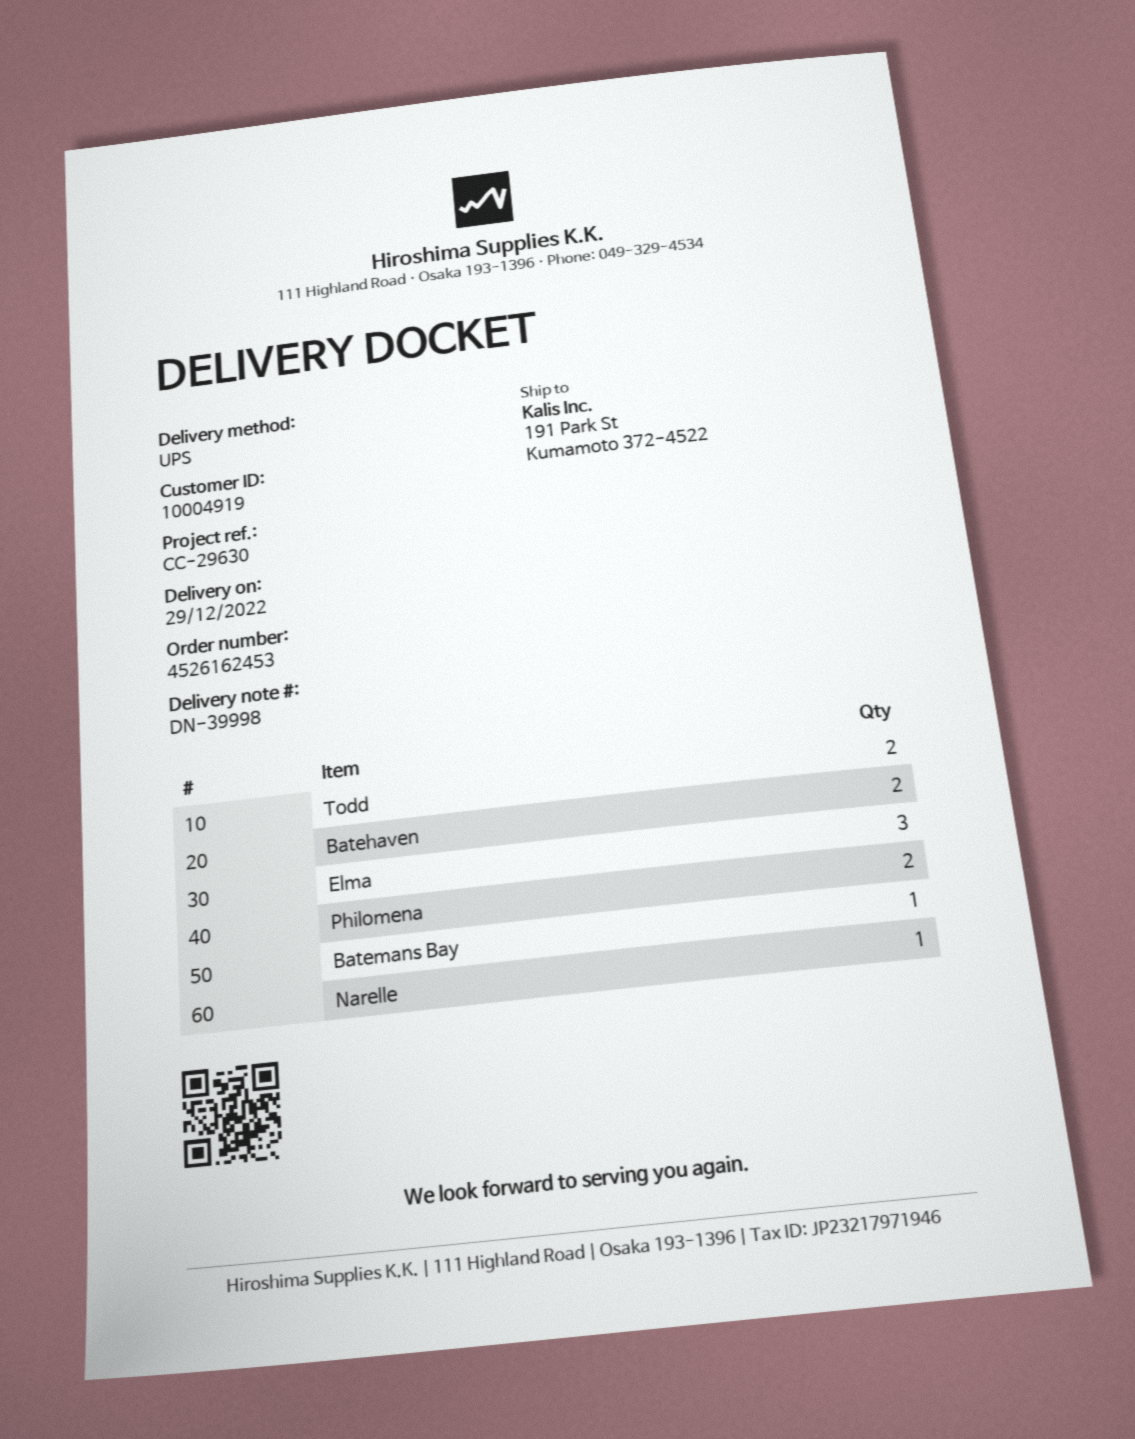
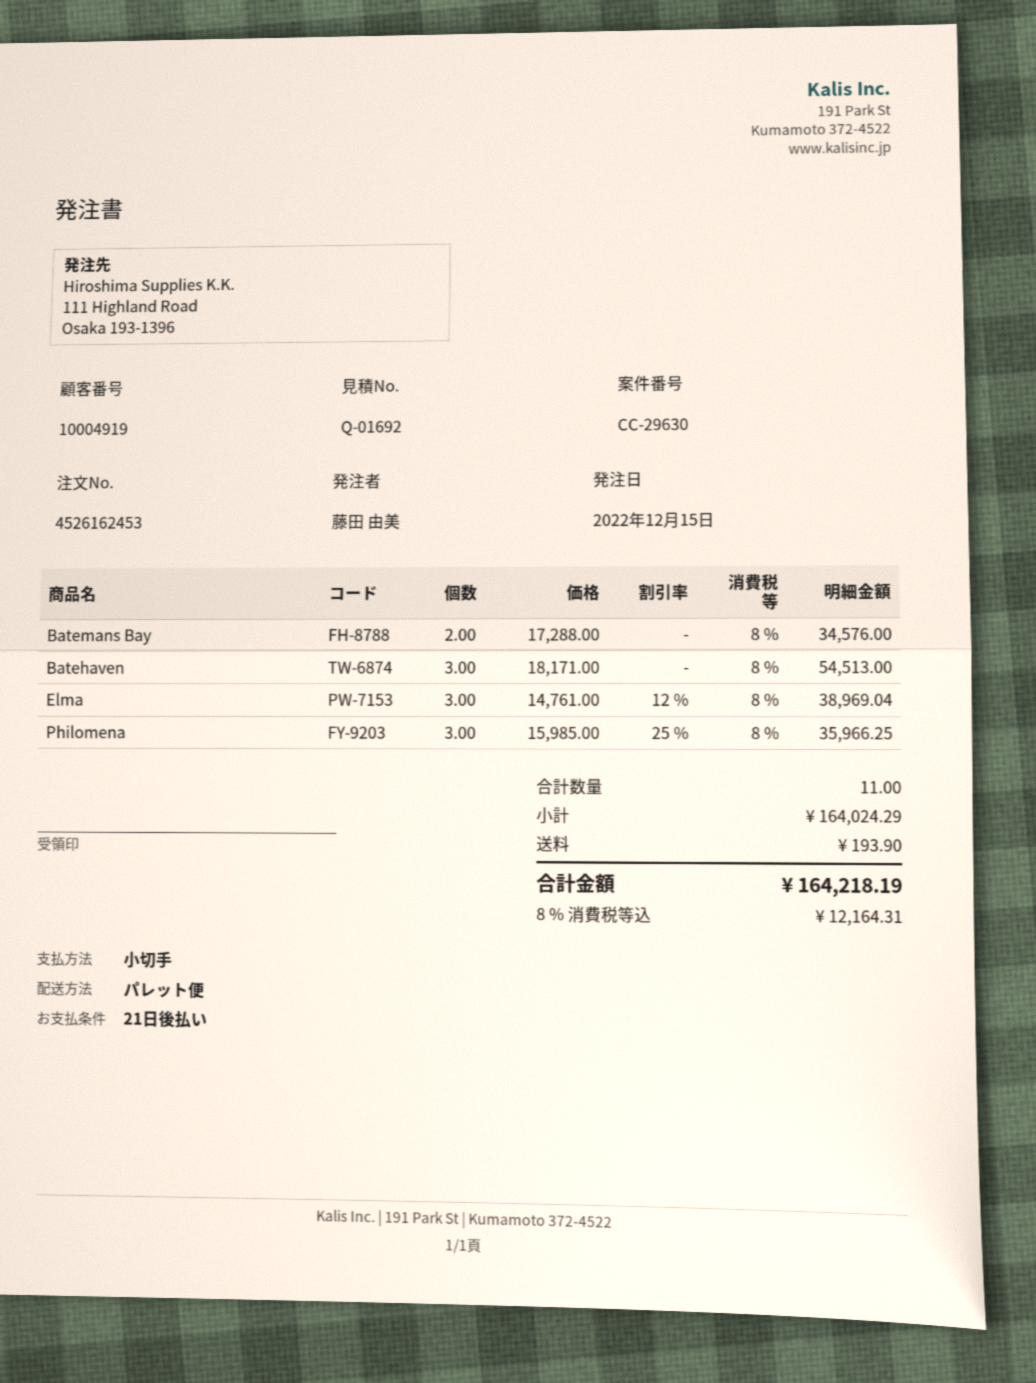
shipping method: UPS -> pallet freight
Todd: 2 -> none
Batehaven: 2 -> 3
Philomena: 2 -> 3
Batemans Bay: 1 -> 2
Narelle: 1 -> none

